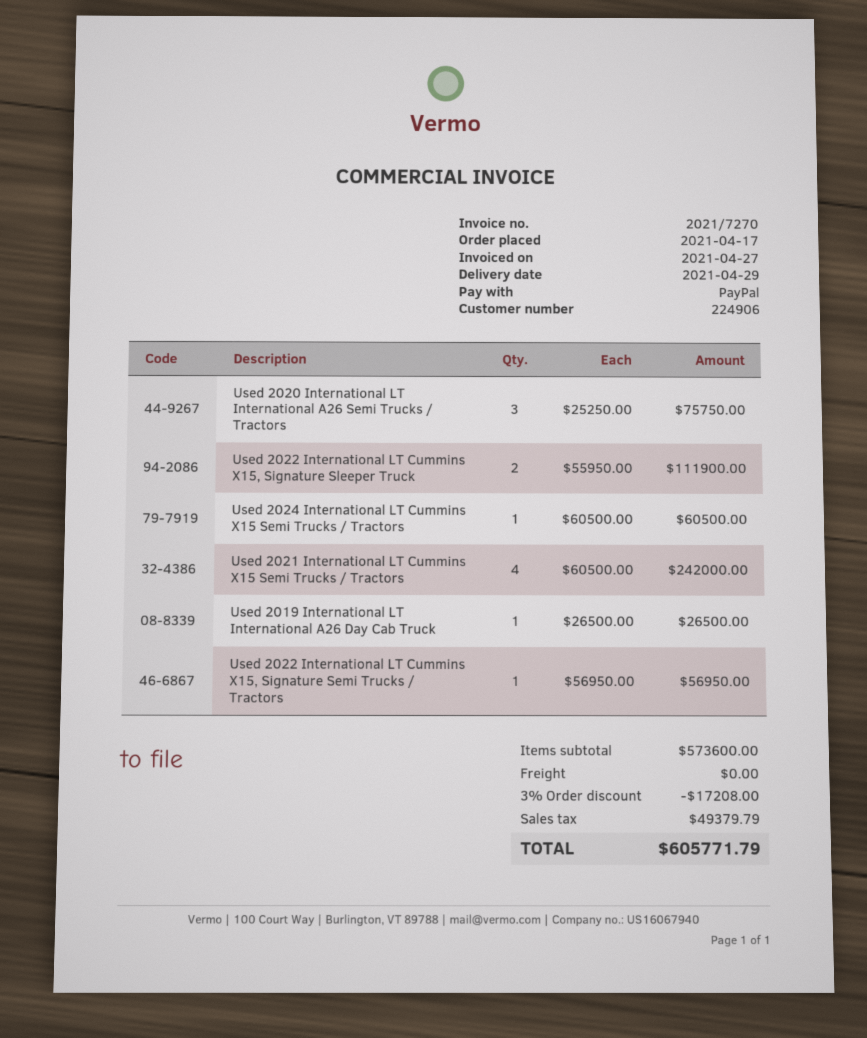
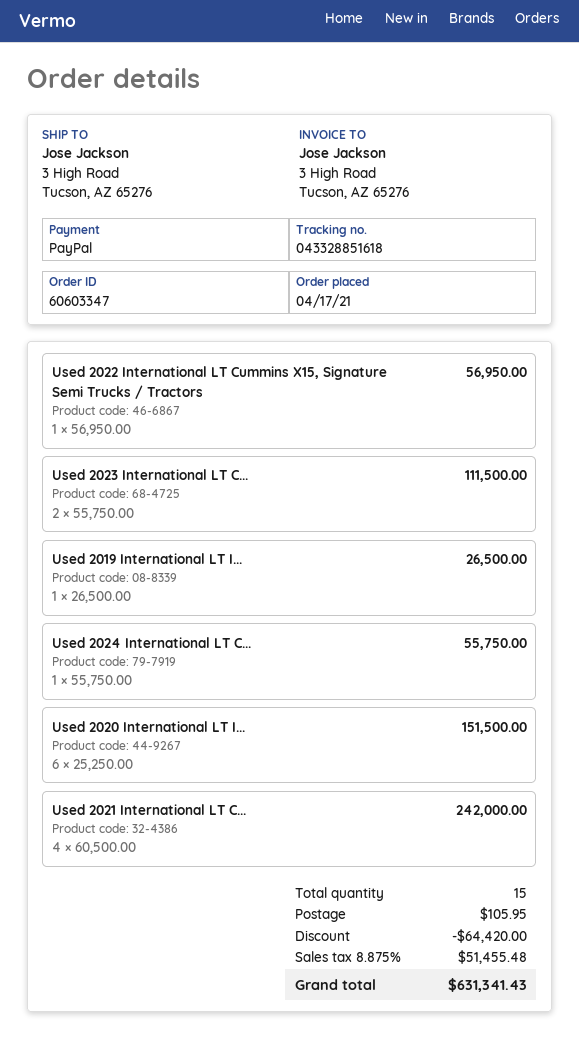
Used 2020 International LT International A26 Semi Trucks / Tractors: 3 x 25250.00 = 75750.00 -> 6 x 25250.00 = 151500.00
Used 2022 International LT Cummins X15, Signature Sleeper Truck: 2 x 55950.00 = 111900.00 -> none
Used 2024 International LT Cummins X15 Semi Trucks / Tractors: 1 x 60500.00 = 60500.00 -> 1 x 55750.00 = 55750.00
Used 2023 International LT C...: none -> 2 x 55750.00 = 111500.00
discount: 17208.00 -> 64420.00
shipping: 0.00 -> 105.95
tax: 49379.79 -> 51455.48
total: 605771.79 -> 631341.43

